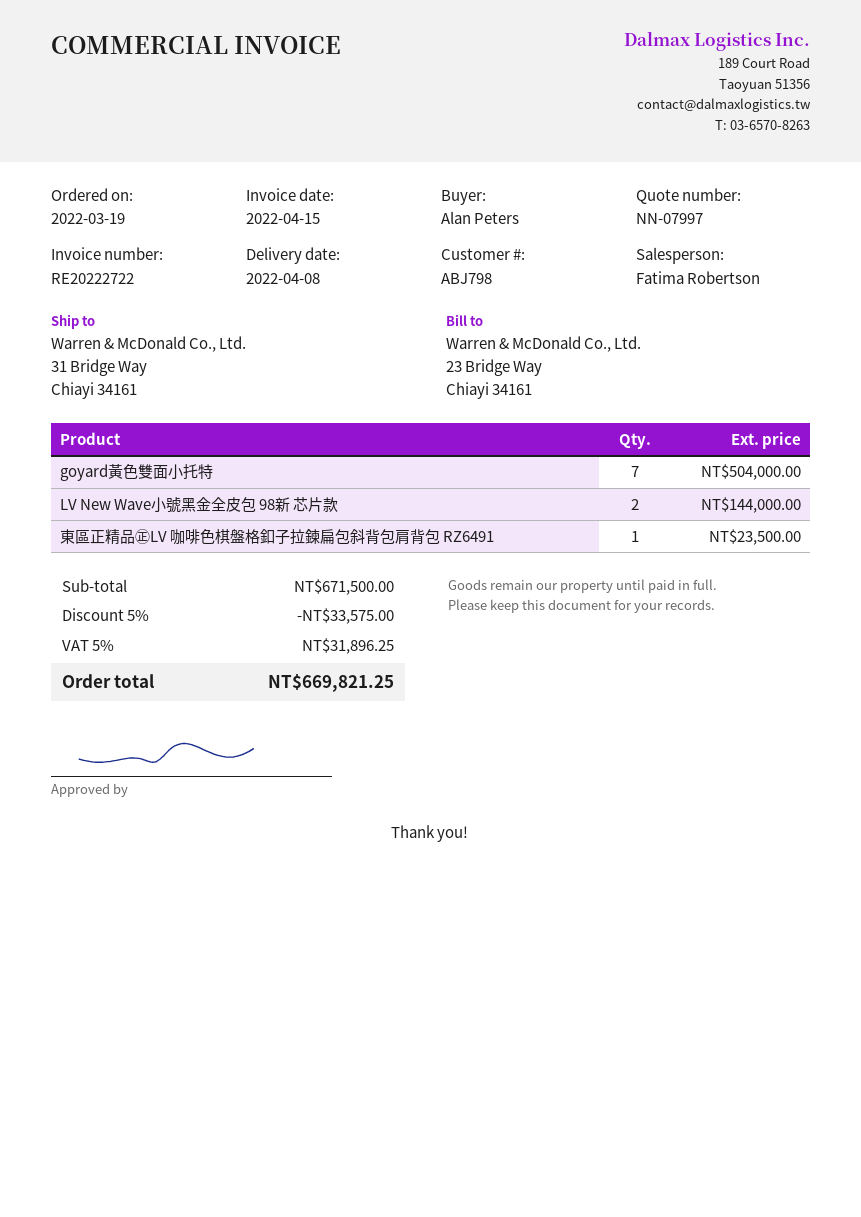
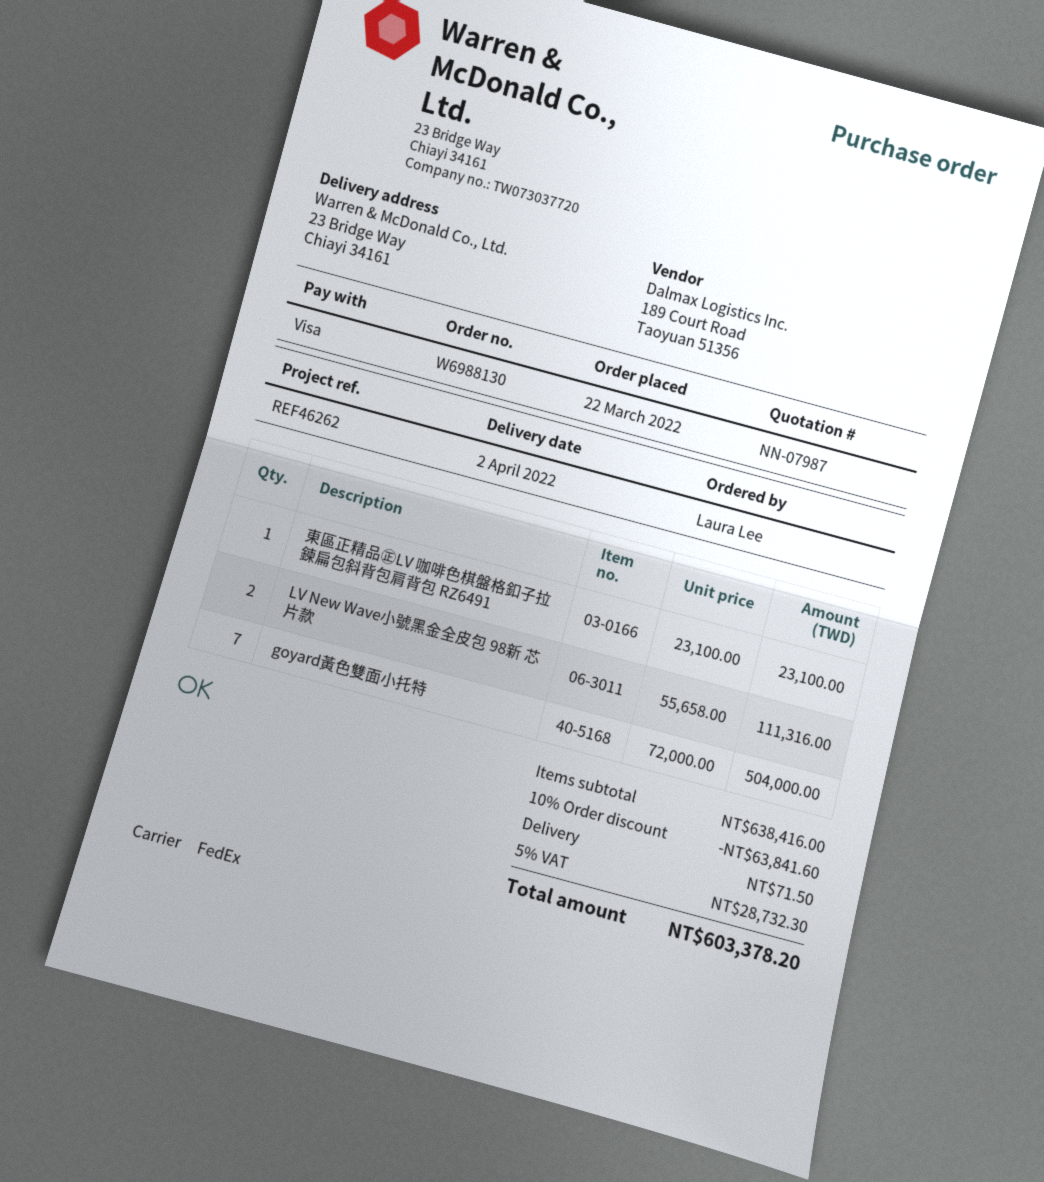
quote number: NN-07997 -> NN-07987
order date: 2022-03-19 -> 2022-03-22
delivery date: 2022-04-08 -> 2022-04-02
ordered by: Alan Peters -> Laura Lee
ship to: 31 Bridge Way, Chiayi 34161 -> 23 Bridge Way, Chiayi 34161
LV New Wave小號黑金全皮包 98新 芯片款: 2 for 144000.00 -> 2 for 111316.00
東區正精品㊣LV 咖啡色棋盤格釦子拉鍊扁包斜背包肩背包 RZ6491: 1 for 23500.00 -> 1 for 23100.00
subtotal: 671500.00 -> 638416.00
discount: 5% = 33575.00 -> 10% = 63841.60
shipping: none -> 71.50
tax: 5% = 31896.25 -> 5% = 28732.30
total: 669821.25 -> 603378.20

